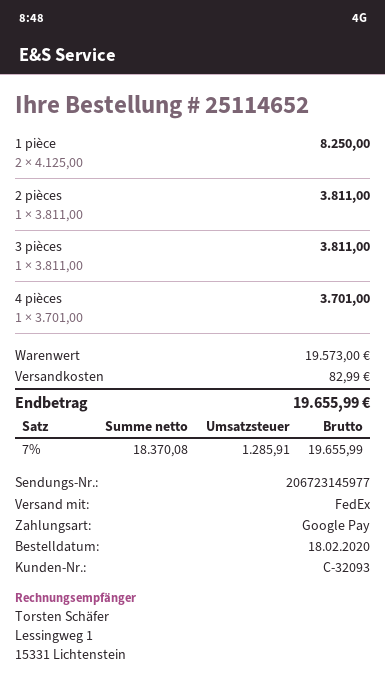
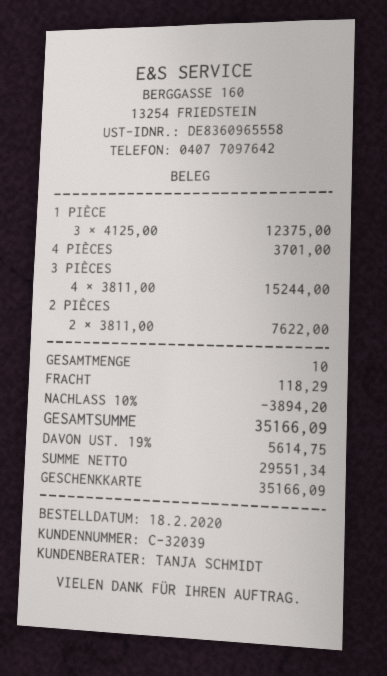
customer number: C-32093 -> C-32039
payment method: Google Pay -> gift card
1 pièce: 2 x 4125.00 = 8250.00 -> 3 x 4125.00 = 12375.00
2 pièces: 1 x 3811.00 = 3811.00 -> 2 x 3811.00 = 7622.00
3 pièces: 1 x 3811.00 = 3811.00 -> 4 x 3811.00 = 15244.00
discount: none -> 10% = 3894.20
shipping: 82.99 -> 118.29
net: 18370.08 -> 29551.34
tax: 7% = 1285.91 -> 19% = 5614.75
total: 19655.99 -> 35166.09

